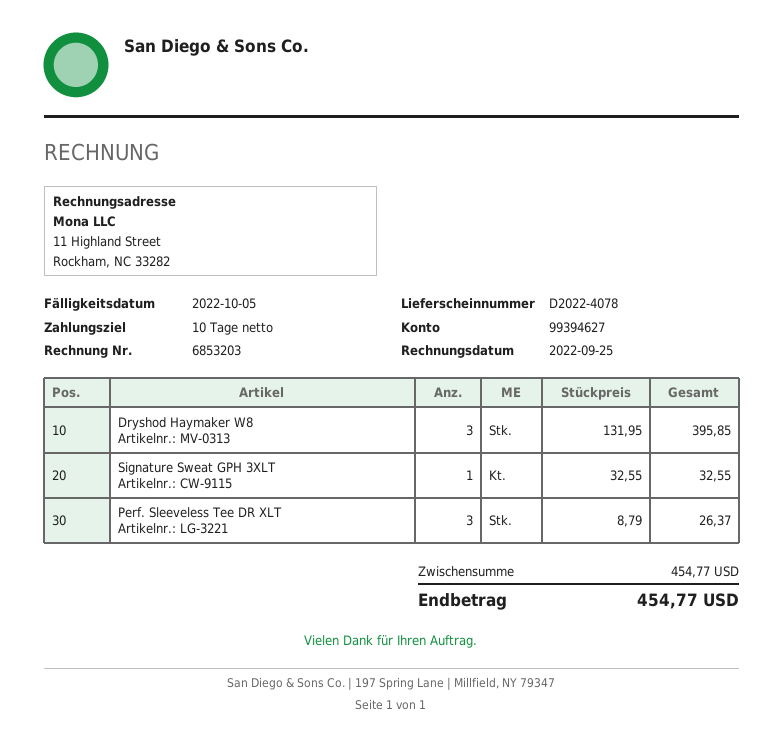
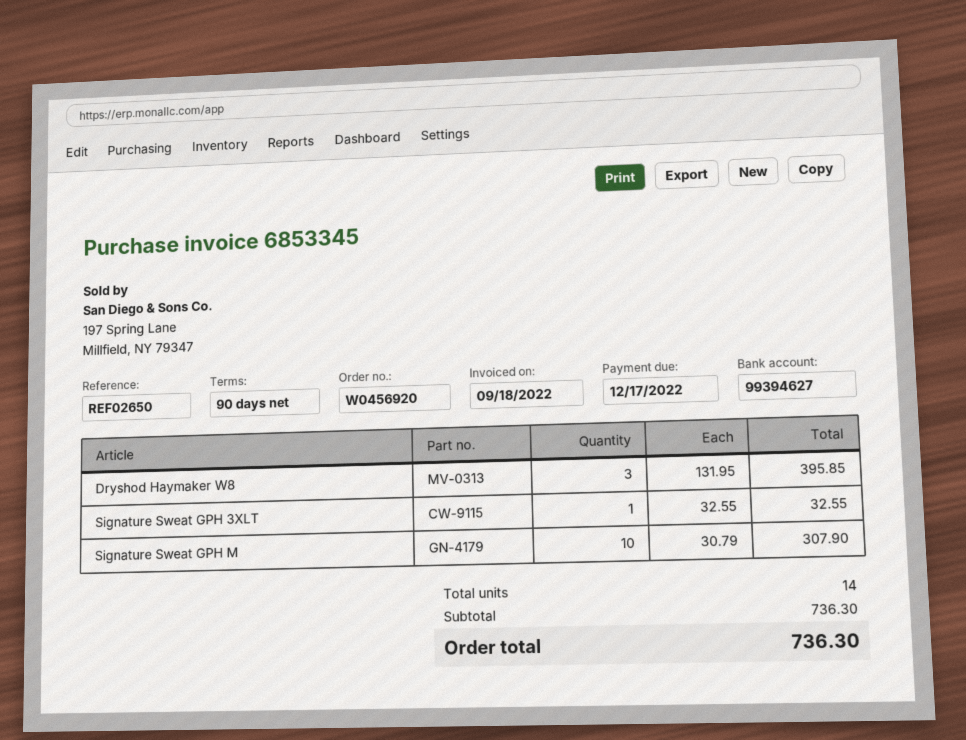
invoice number: 6853203 -> 6853345
invoice date: 2022-09-25 -> 2022-09-18
payment terms: 10 days -> 90 days
due date: 2022-10-05 -> 2022-12-17
Perf. Sleeveless Tee DR XLT: 3 x 8.79 = 26.37 -> none
Signature Sweat GPH M: none -> 10 x 30.79 = 307.90
subtotal: 454.77 -> 736.30
total: 454.77 -> 736.30

